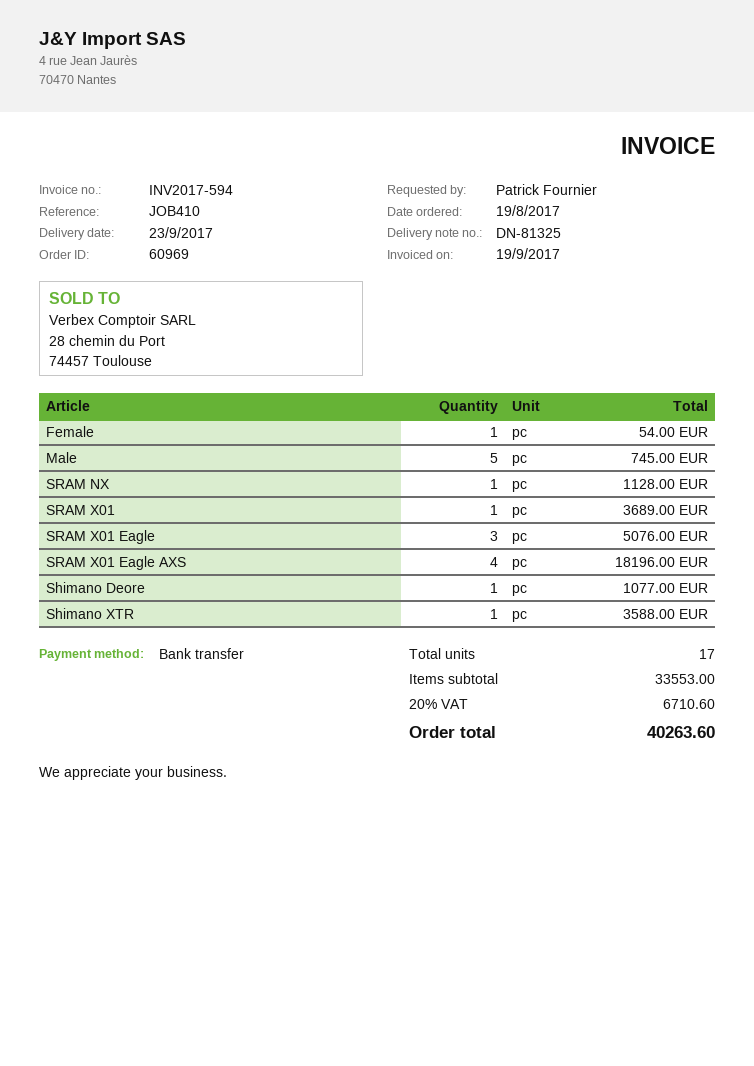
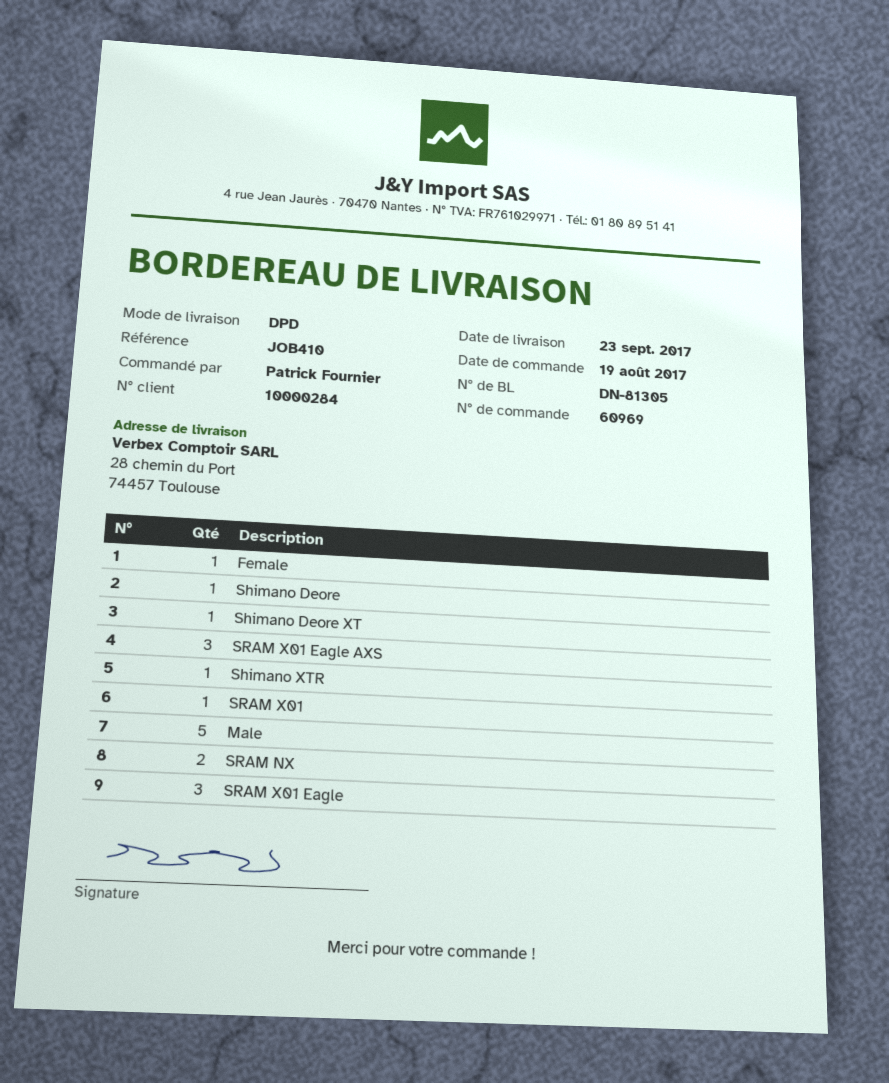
delivery note number: DN-81325 -> DN-81305
SRAM NX: 1 -> 2
SRAM X01 Eagle AXS: 4 -> 3
Shimano Deore XT: none -> 1

